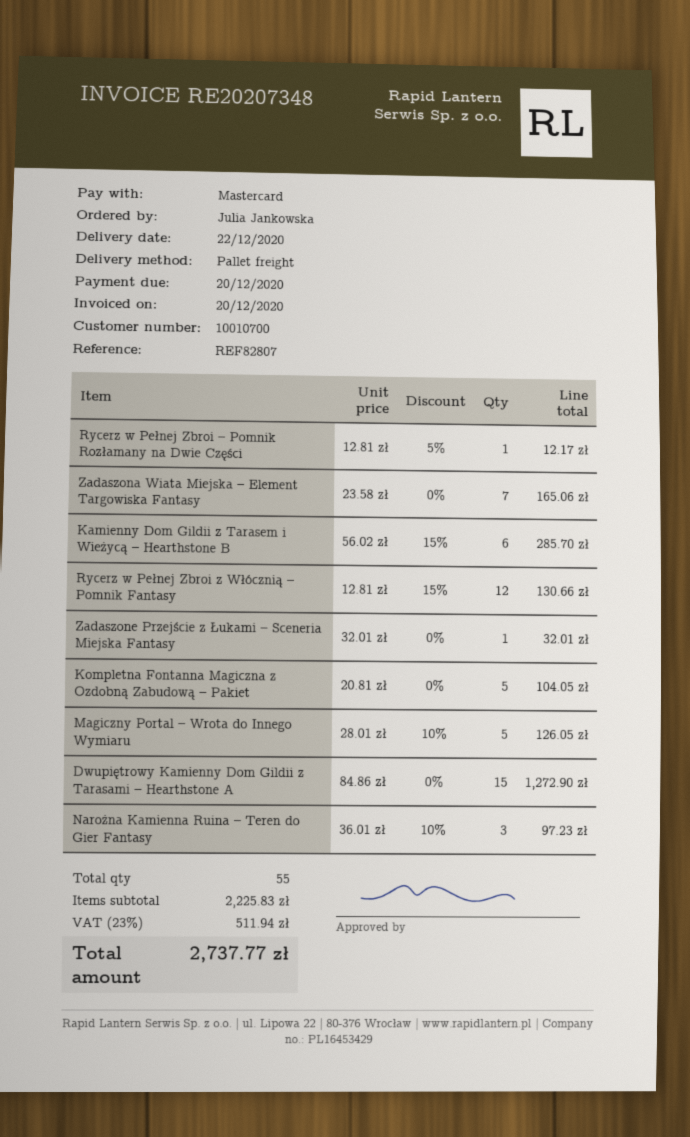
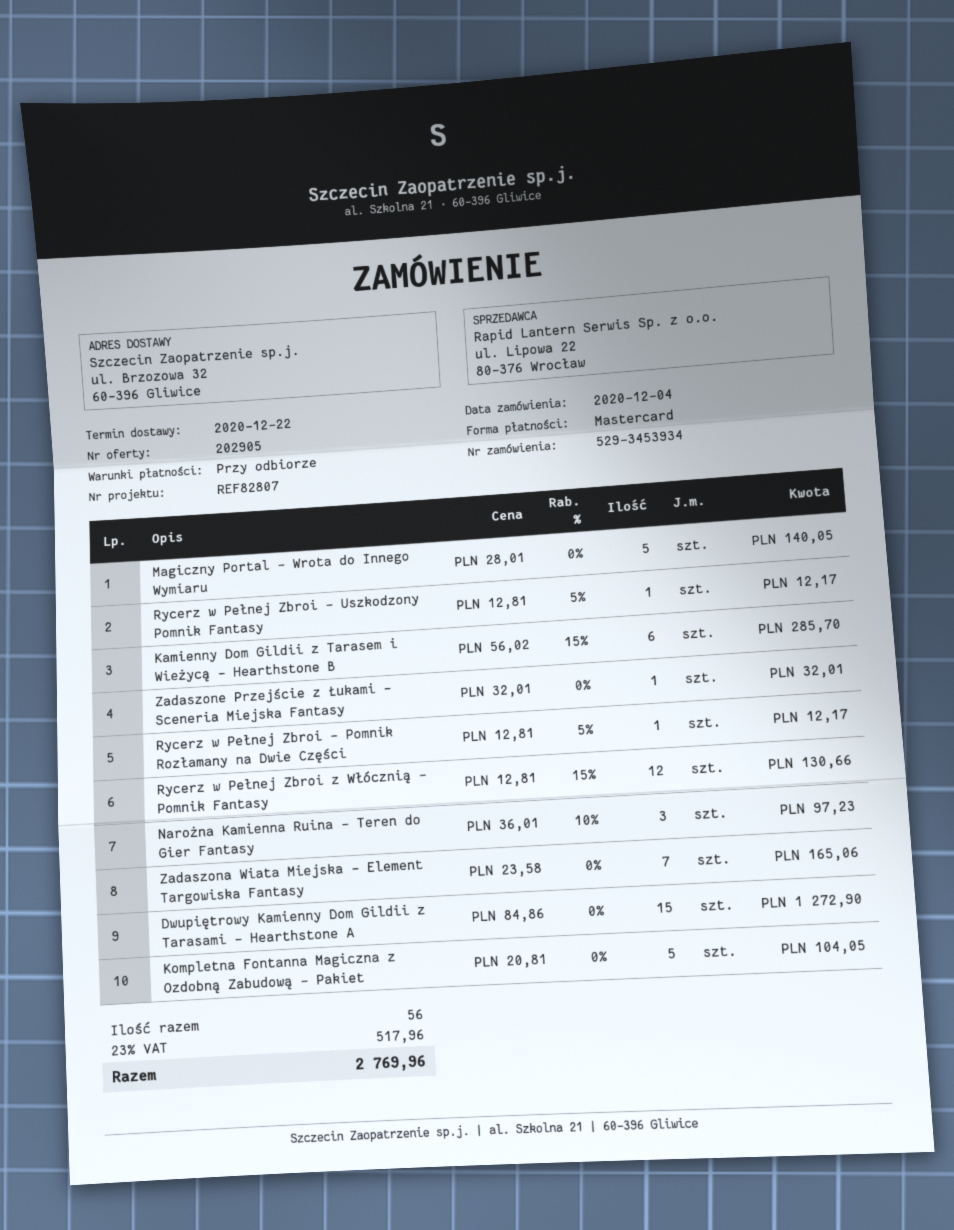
Magiczny Portal – Wrota do Innego Wymiaru: 5 x 28.01 - 10% = 126.05 -> 5 x 28.01 = 140.05
Rycerz w Pełnej Zbroi – Uszkodzony Pomnik Fantasy: none -> 1 x 12.81 - 5% = 12.17
total quantity: 55 -> 56
tax: 23% = 511.94 -> 23% = 517.96
total: 2737.77 -> 2769.96

